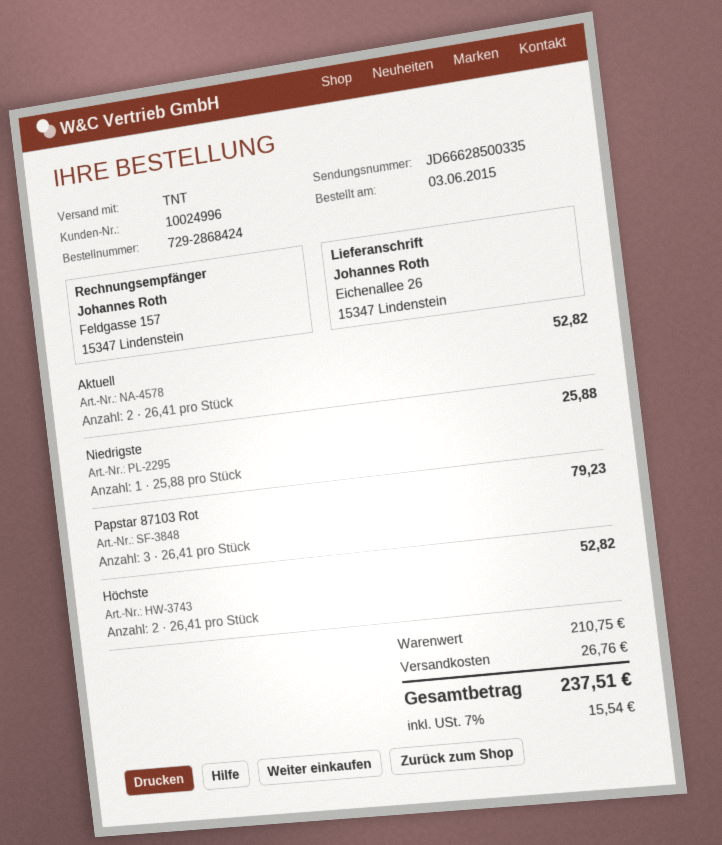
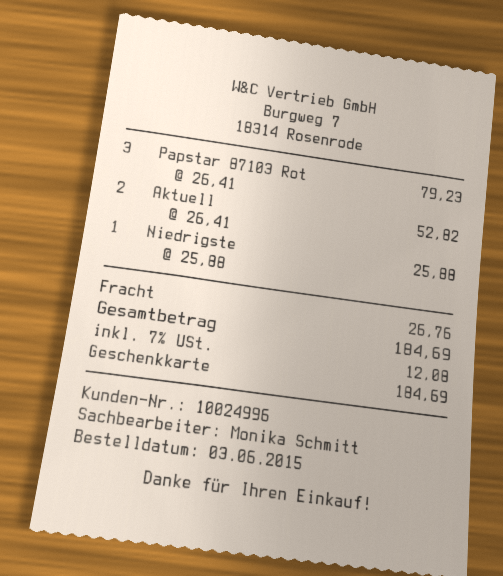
Höchste: 2 x 26.41 = 52.82 -> none
tax: 7% = 15.54 -> 7% = 12.08
total: 237.51 -> 184.69

